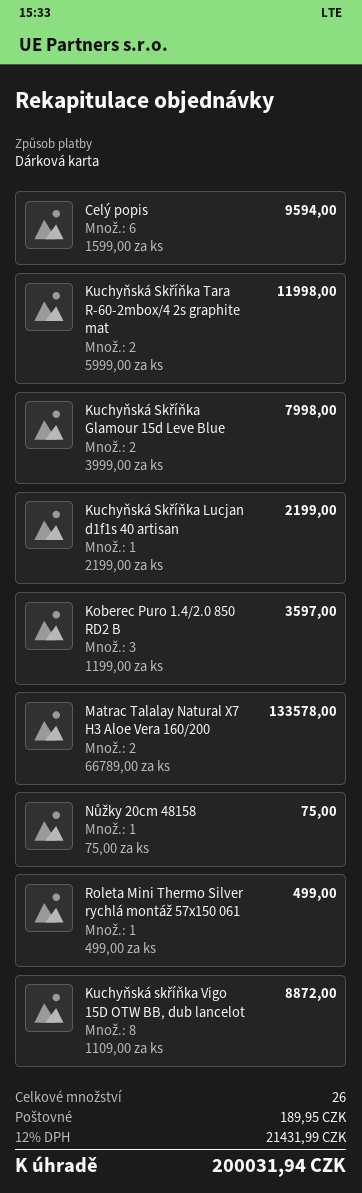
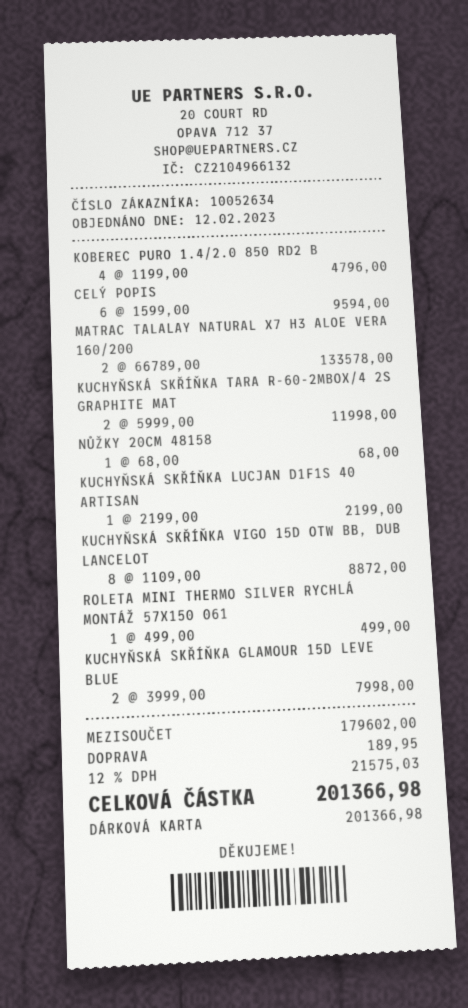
Koberec Puro 1.4/2.0 850 RD2 B: 3 x 1199.00 = 3597.00 -> 4 x 1199.00 = 4796.00
Nůžky 20cm 48158: 1 x 75.00 = 75.00 -> 1 x 68.00 = 68.00
tax: 12% = 21431.99 -> 12% = 21575.03
total: 200031.94 -> 201366.98

